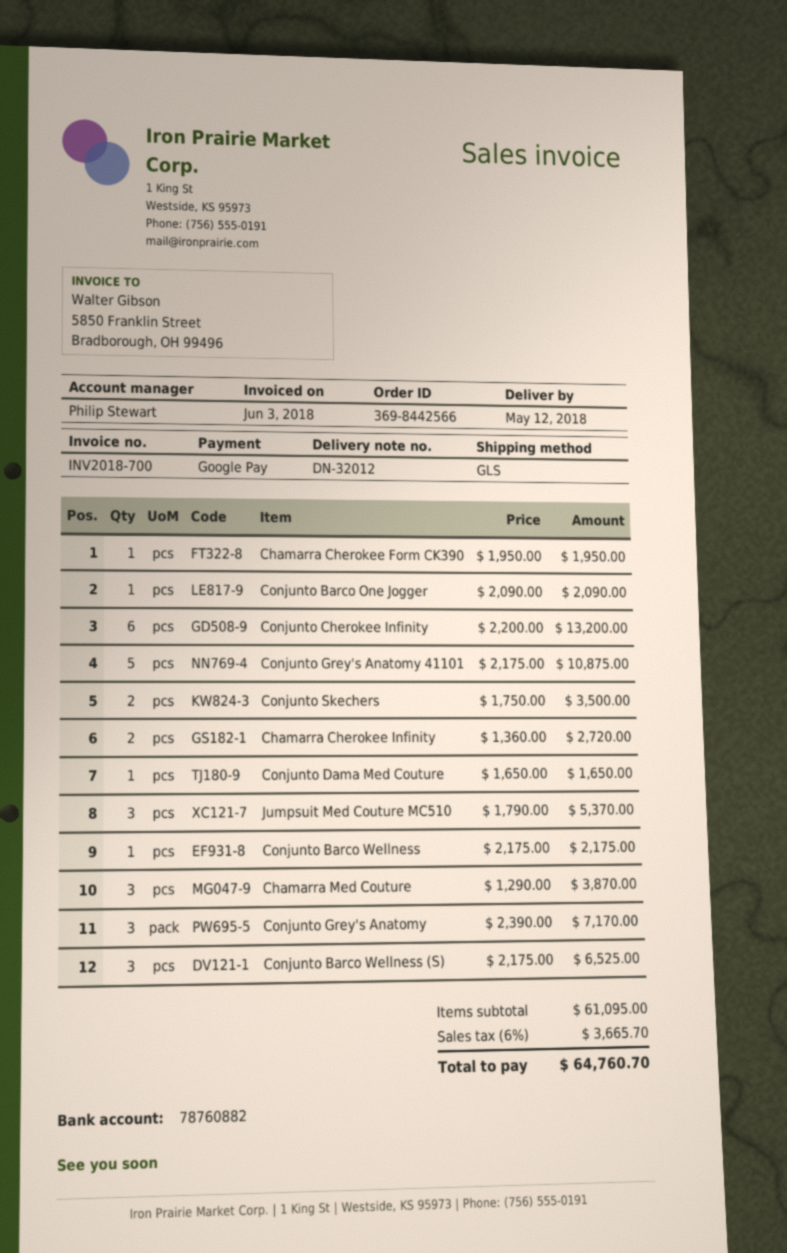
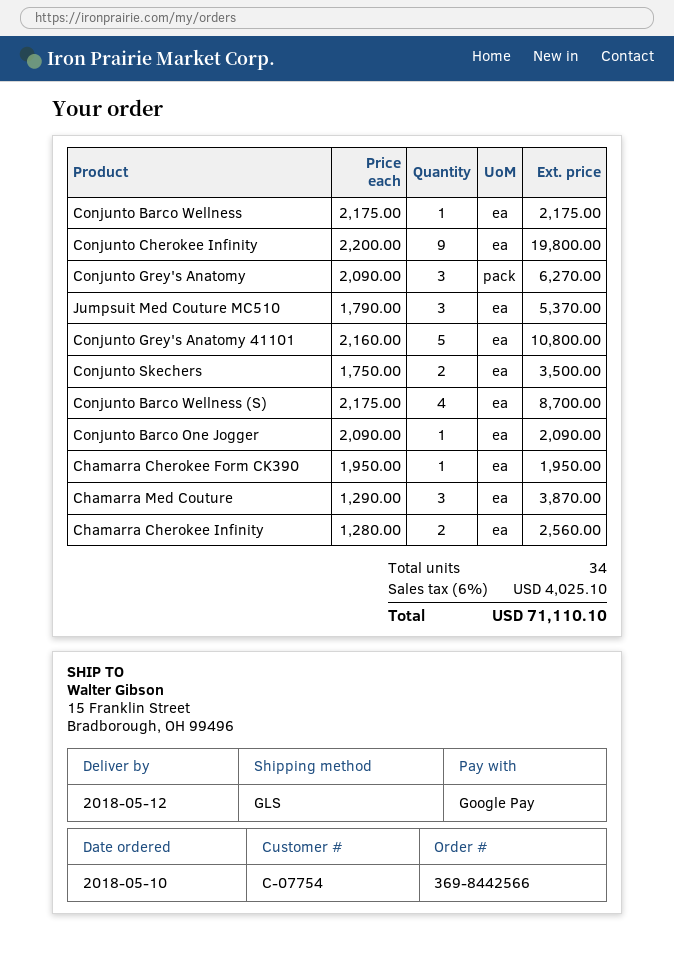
Conjunto Cherokee Infinity: 6 x 2200.00 = 13200.00 -> 9 x 2200.00 = 19800.00
Conjunto Grey's Anatomy 41101: 5 x 2175.00 = 10875.00 -> 5 x 2160.00 = 10800.00
Chamarra Cherokee Infinity: 2 x 1360.00 = 2720.00 -> 2 x 1280.00 = 2560.00
Conjunto Dama Med Couture: 1 x 1650.00 = 1650.00 -> none
Conjunto Grey's Anatomy: 3 x 2390.00 = 7170.00 -> 3 x 2090.00 = 6270.00
Conjunto Barco Wellness (S): 3 x 2175.00 = 6525.00 -> 4 x 2175.00 = 8700.00
tax: 6% = 3665.70 -> 6% = 4025.10
total: 64760.70 -> 71110.10

